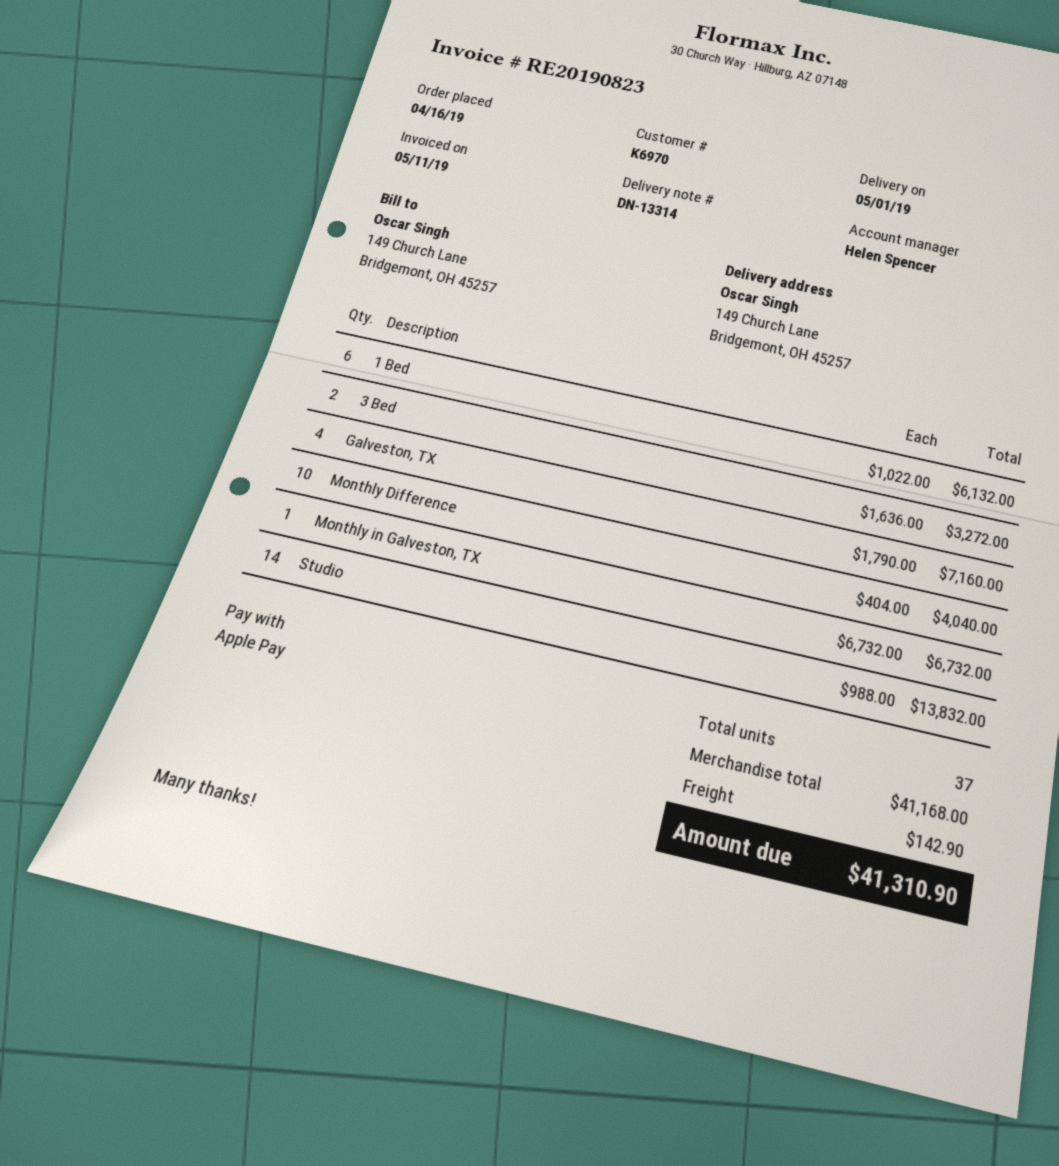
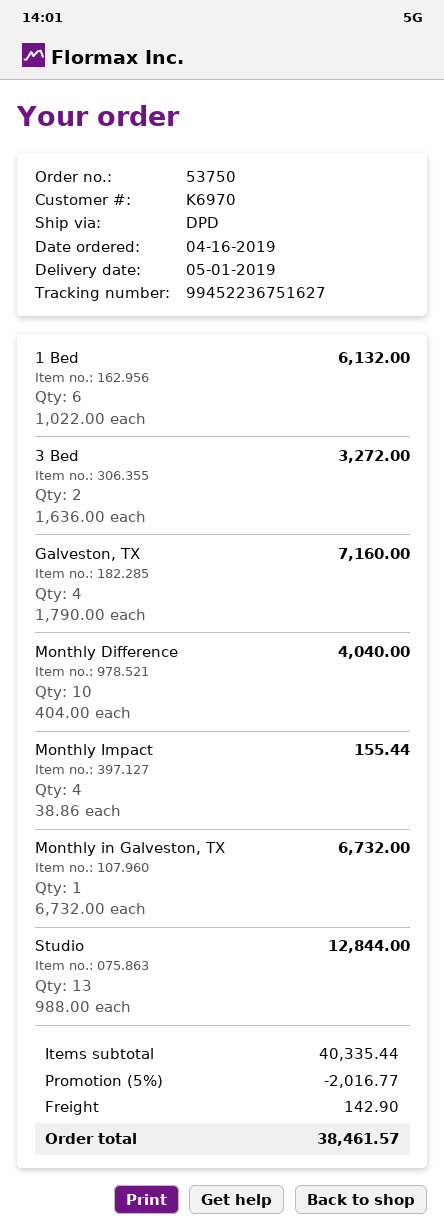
Studio: 14 x 988.00 = 13832.00 -> 13 x 988.00 = 12844.00
Monthly Impact: none -> 4 x 38.86 = 155.44
subtotal: 41168.00 -> 40335.44
discount: none -> 5% = 2016.77
total: 41310.90 -> 38461.57

